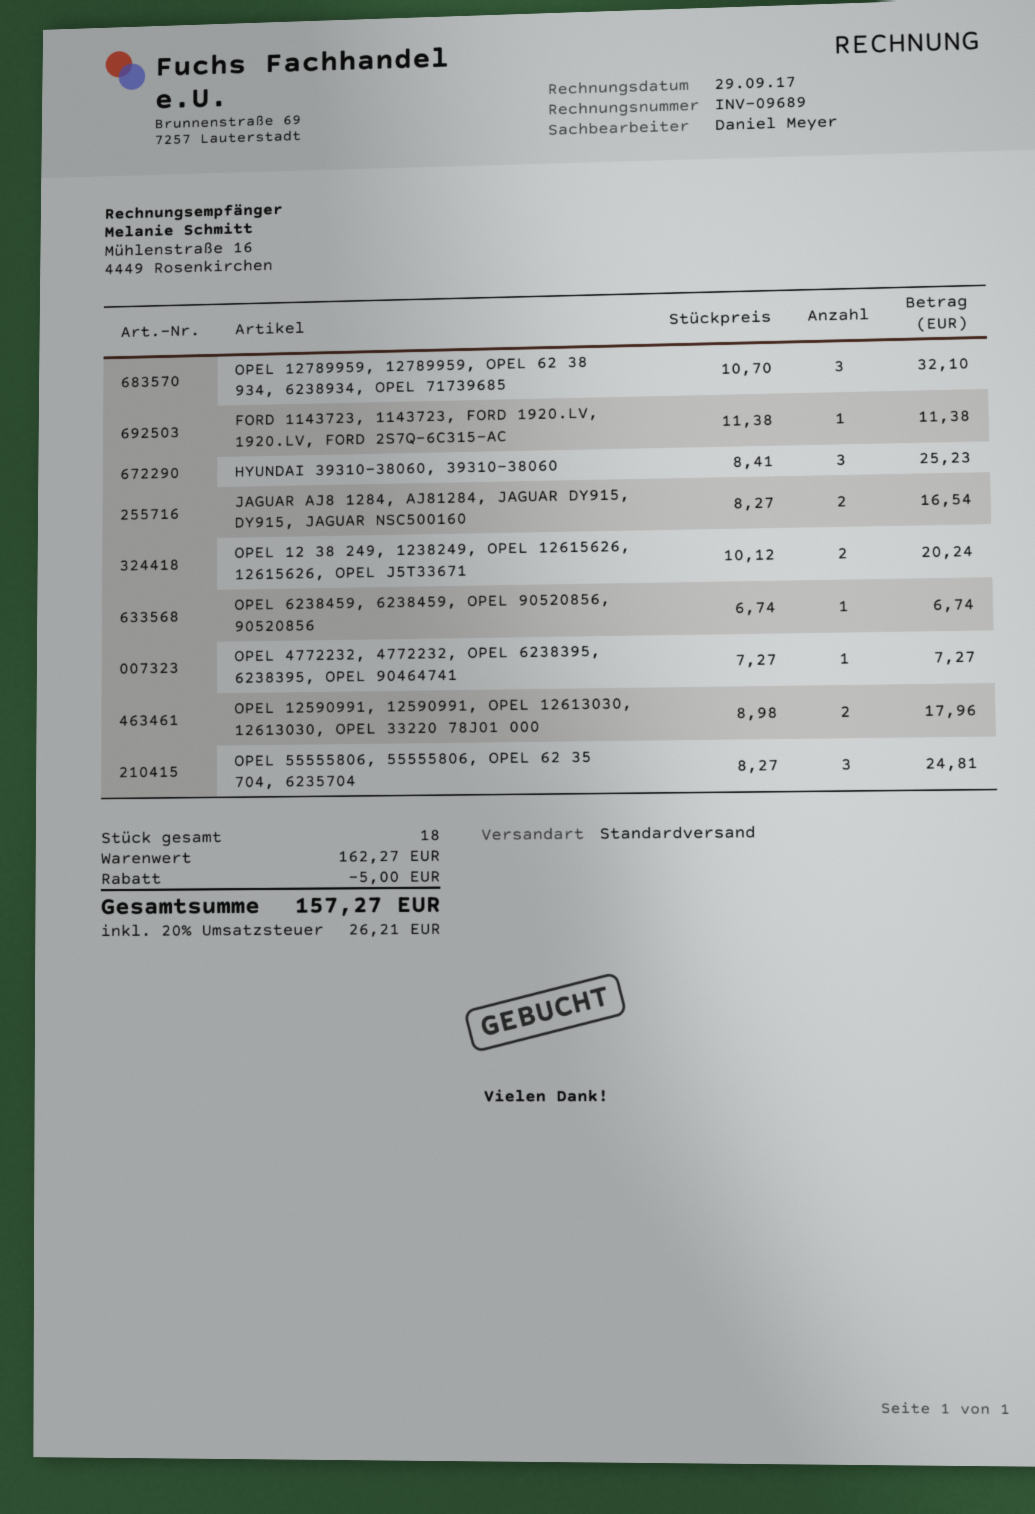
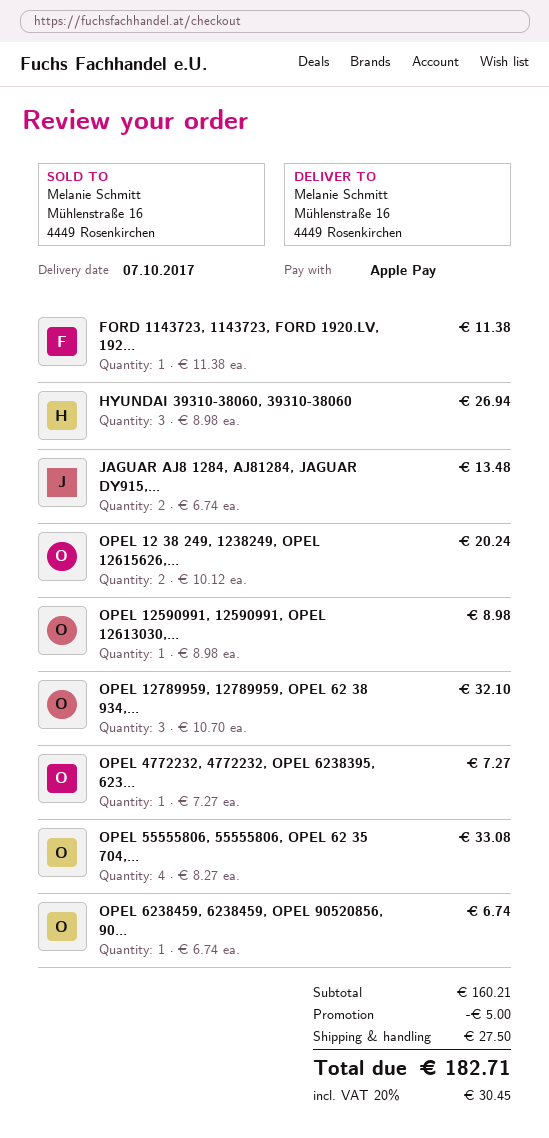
HYUNDAI 39310-38060, 39310-38060: 3 x 8.41 = 25.23 -> 3 x 8.98 = 26.94
JAGUAR AJ8 1284, AJ81284, JAGUAR DY915, DY915, JAGUAR NSC500160: 2 x 8.27 = 16.54 -> 2 x 6.74 = 13.48
OPEL 12590991, 12590991, OPEL 12613030, 12613030, OPEL 33220 78J01 000: 2 x 8.98 = 17.96 -> 1 x 8.98 = 8.98
OPEL 55555806, 55555806, OPEL 62 35 704, 6235704: 3 x 8.27 = 24.81 -> 4 x 8.27 = 33.08
subtotal: 162.27 -> 160.21
shipping: none -> 27.50
tax: 20% = 26.21 -> 20% = 30.45
total: 157.27 -> 182.71

